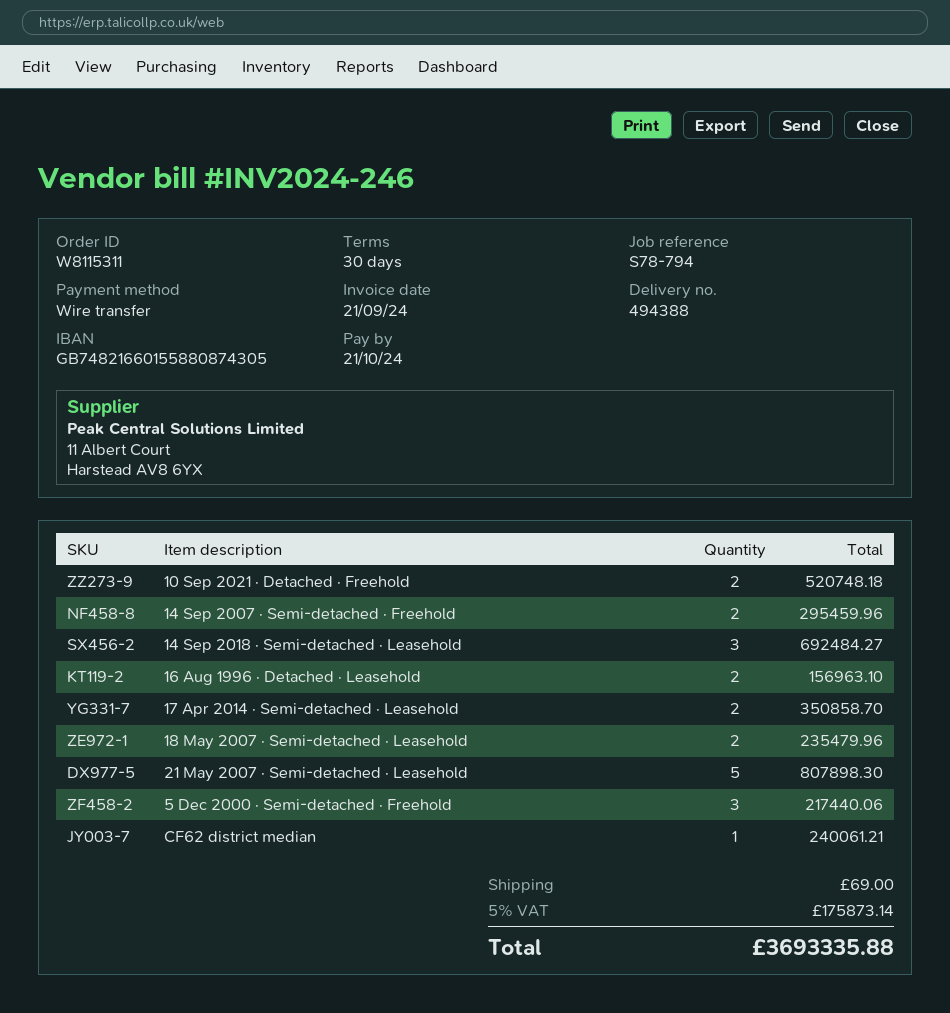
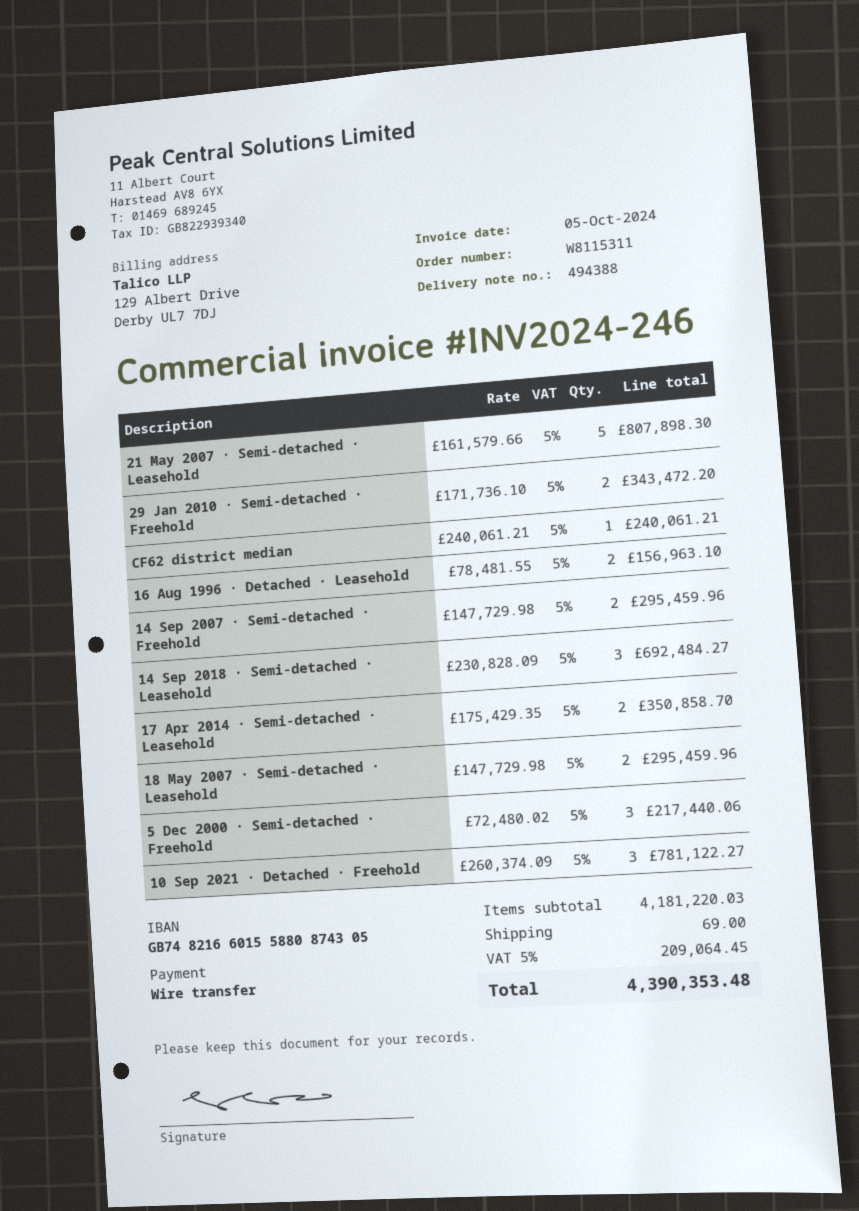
invoice date: 2024-09-21 -> 2024-10-05
10 Sep 2021 · Detached · Freehold: 2 for 520748.18 -> 3 for 781122.27
18 May 2007 · Semi-detached · Leasehold: 2 for 235479.96 -> 2 for 295459.96
29 Jan 2010 · Semi-detached · Freehold: none -> 2 for 343472.20
tax: 5% = 175873.14 -> 5% = 209064.45
total: 3693335.88 -> 4390353.48

